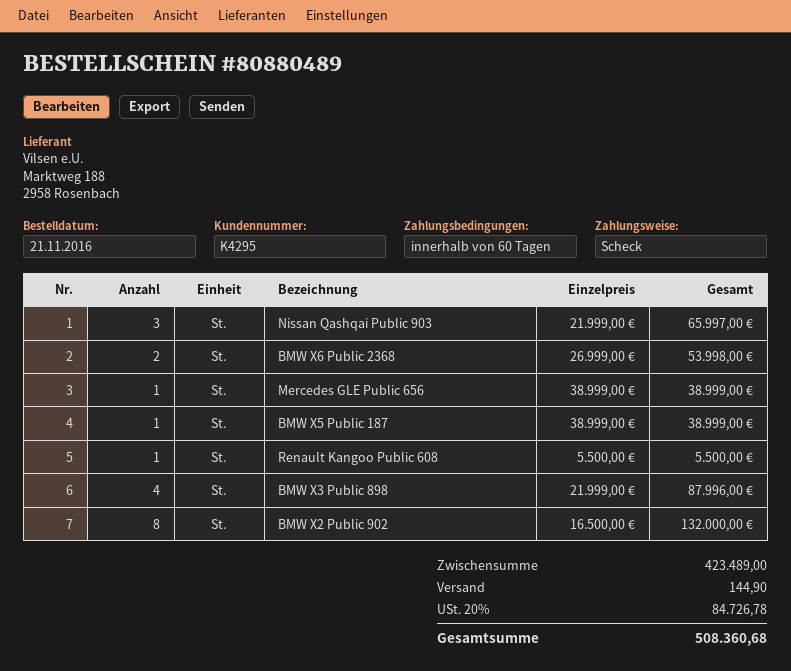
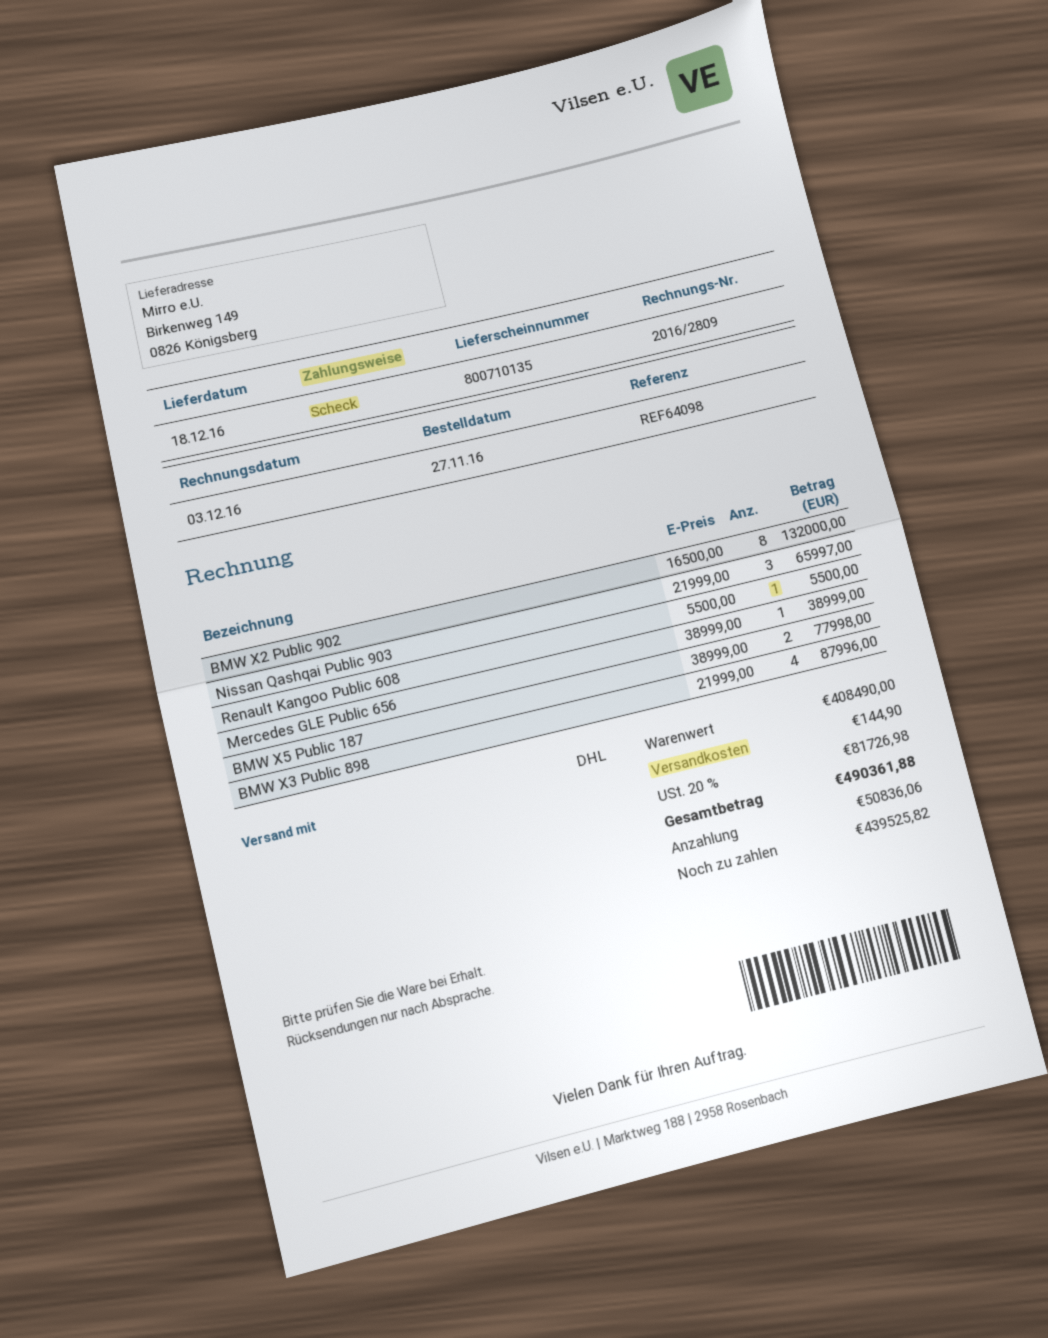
order date: 2016-11-21 -> 2016-11-27
BMW X6 Public 2368: 2 x 26999.00 = 53998.00 -> none
BMW X5 Public 187: 1 x 38999.00 = 38999.00 -> 2 x 38999.00 = 77998.00
subtotal: 423489.00 -> 408490.00
tax: 20% = 84726.78 -> 20% = 81726.98
total: 508360.68 -> 490361.88

